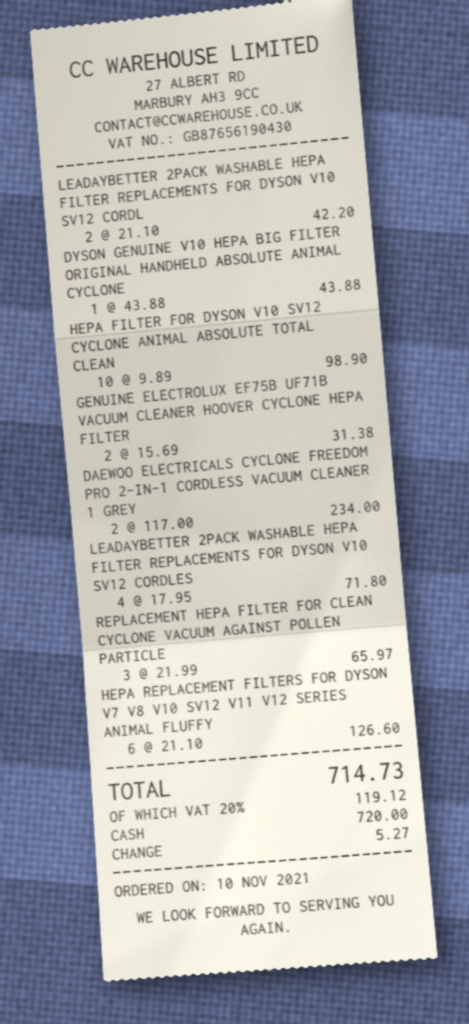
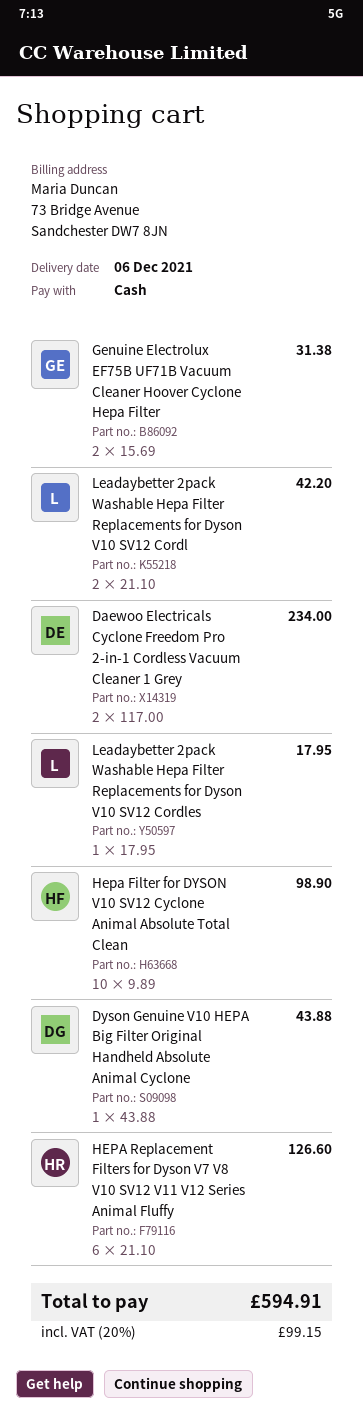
LEADAYBETTER 2PACK WASHABLE HEPA FILTER REPLACEMENTS FOR DYSON V10 SV12 CORDLES: 4 x 17.95 = 71.80 -> 1 x 17.95 = 17.95
REPLACEMENT HEPA FILTER FOR CLEAN CYCLONE VACUUM AGAINST POLLEN PARTICLE: 3 x 21.99 = 65.97 -> none
tax: 20% = 119.12 -> 20% = 99.15
total: 714.73 -> 594.91

